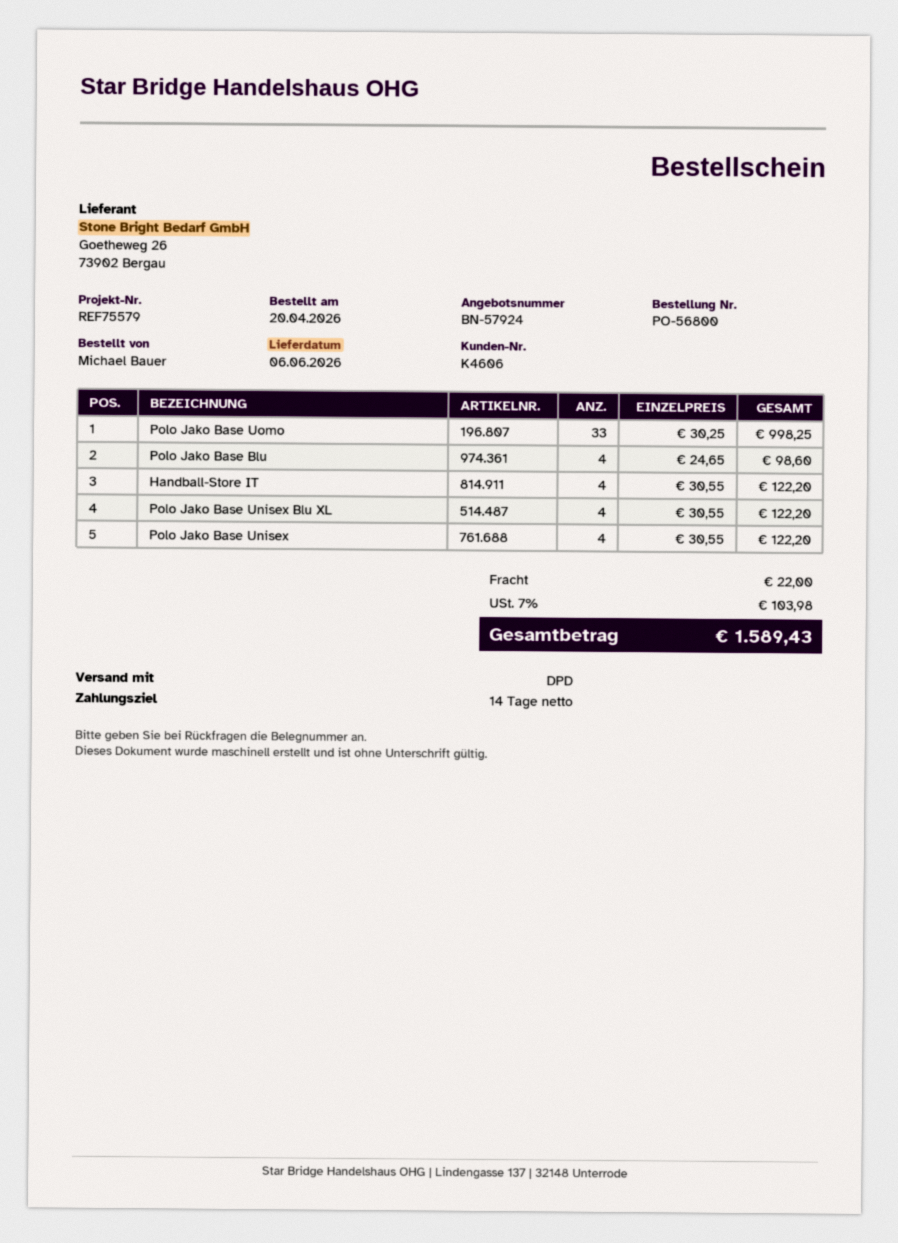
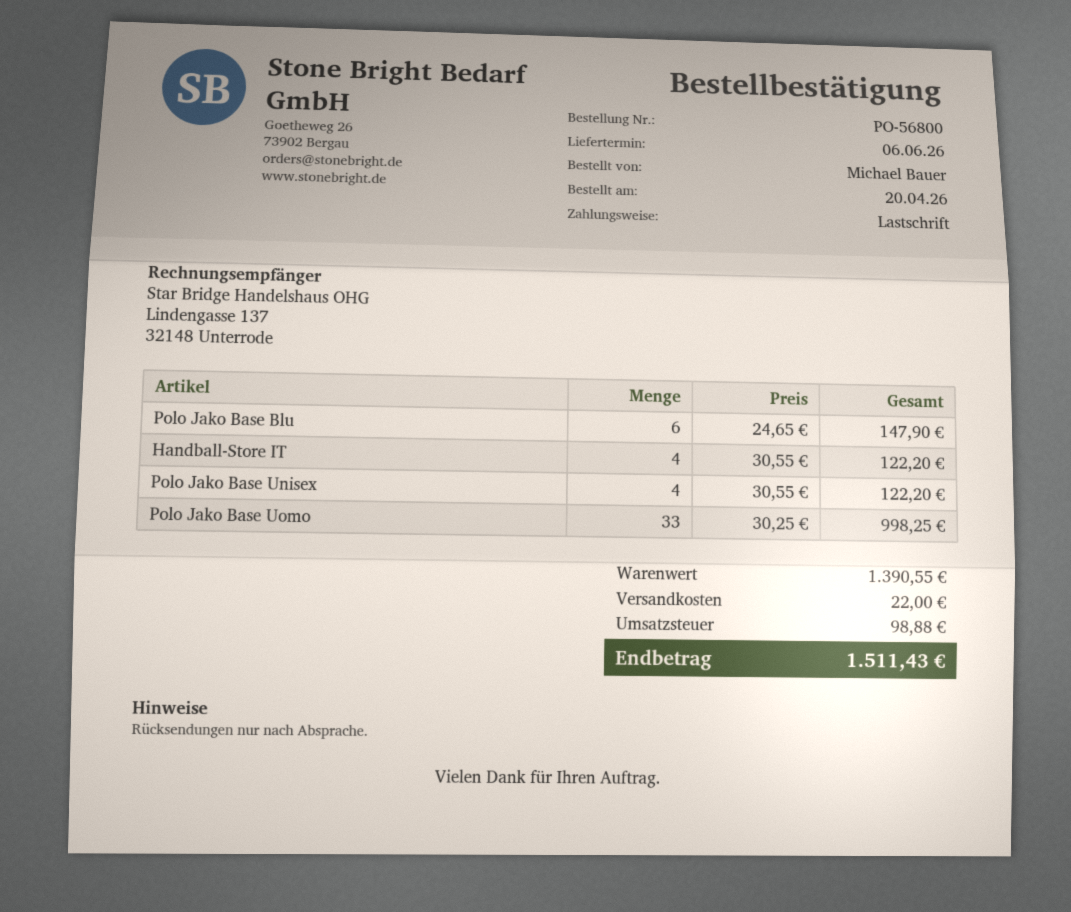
Polo Jako Base Blu: 4 x 24.65 = 98.60 -> 6 x 24.65 = 147.90
Polo Jako Base Unisex Blu XL: 4 x 30.55 = 122.20 -> none
tax: 103.98 -> 98.88
total: 1589.43 -> 1511.43

